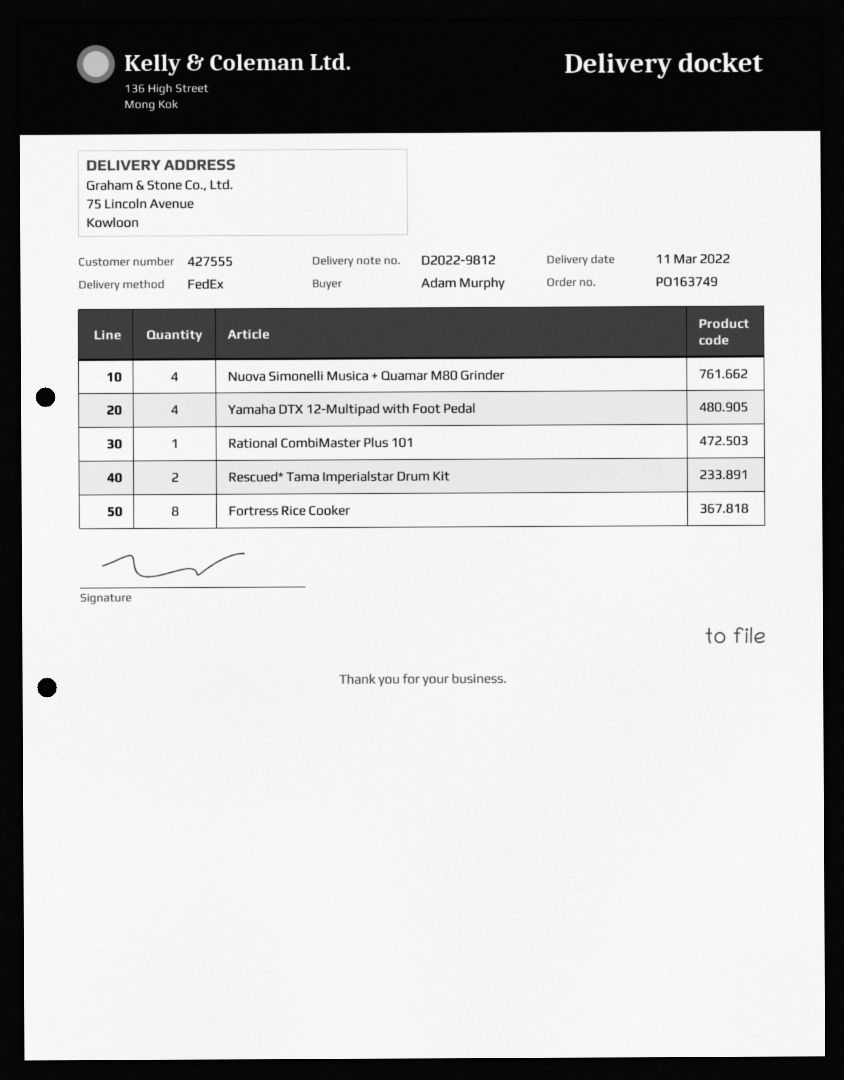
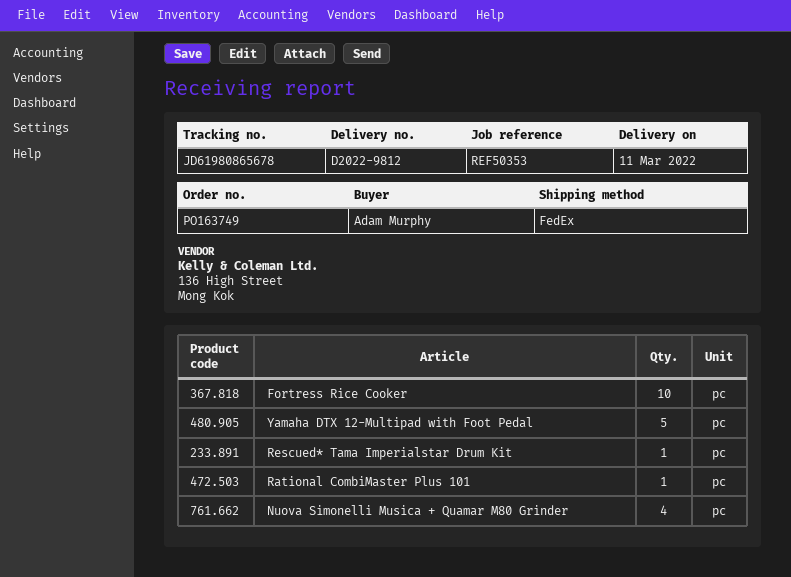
Yamaha DTX 12-Multipad with Foot Pedal: 4 -> 5
Rescued* Tama Imperialstar Drum Kit: 2 -> 1
Fortress Rice Cooker: 8 -> 10

